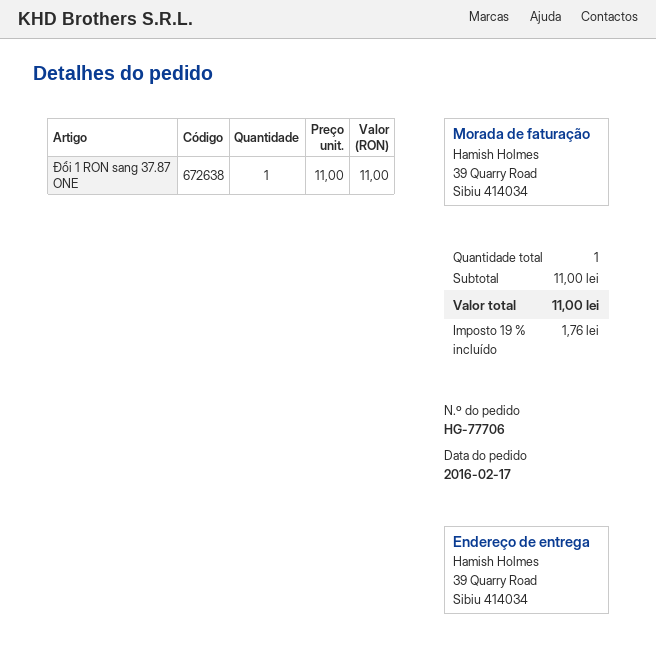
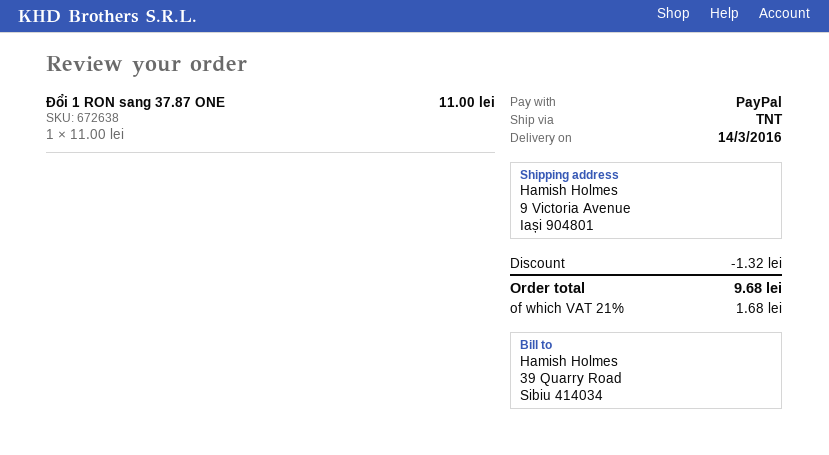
ship to: 39 Quarry Road, Sibiu 414034 -> 9 Victoria Avenue, Iași 904801
discount: none -> 1.32
tax: 19% = 1.76 -> 21% = 1.68
total: 11.00 -> 9.68

